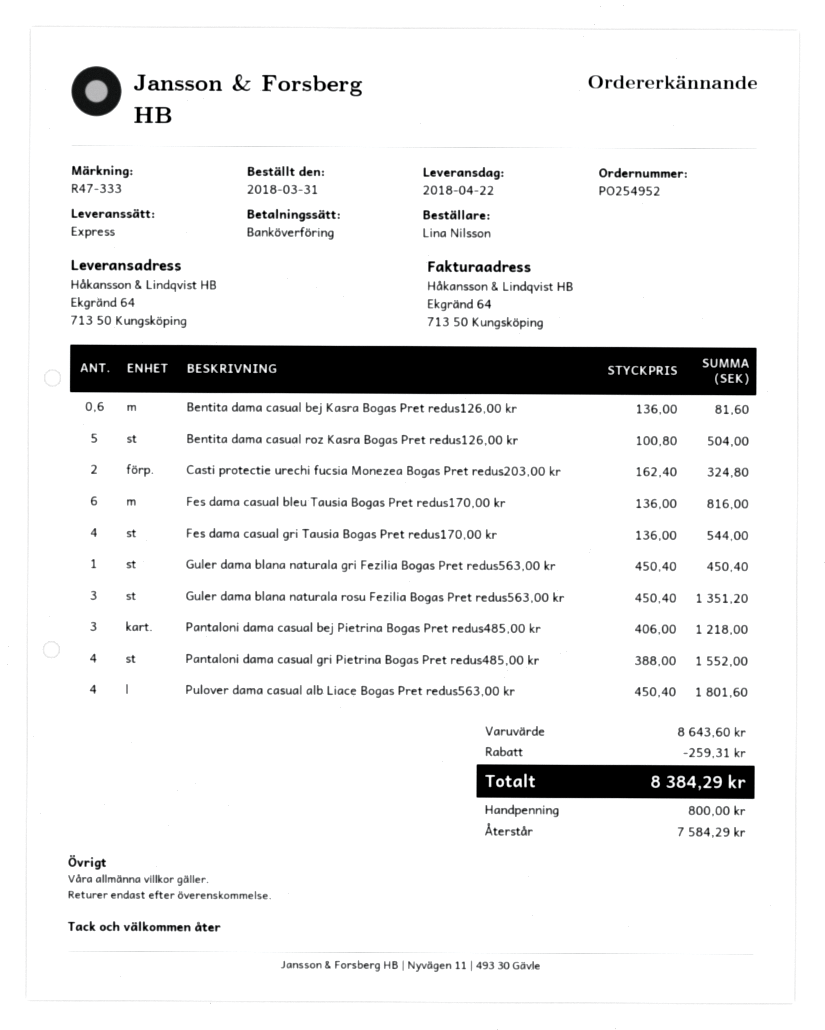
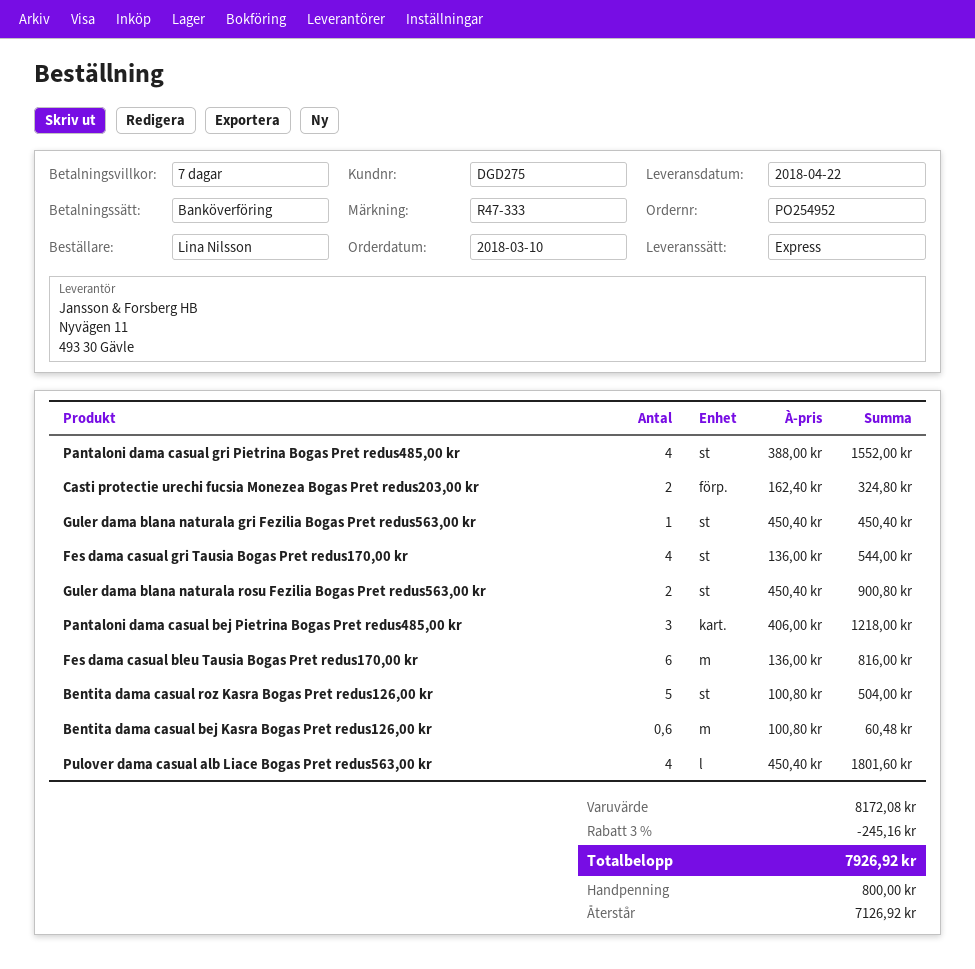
order date: 2018-03-31 -> 2018-03-10
Bentita dama casual bej Kasra Bogas Pret redus126,00 kr: 0.6 x 136.00 = 81.60 -> 0.6 x 100.80 = 60.48
Guler dama blana naturala rosu Fezilia Bogas Pret redus563,00 kr: 3 x 450.40 = 1351.20 -> 2 x 450.40 = 900.80
subtotal: 8643.60 -> 8172.08
discount: 259.31 -> 245.16
total: 8384.29 -> 7926.92
balance: 7584.29 -> 7126.92

